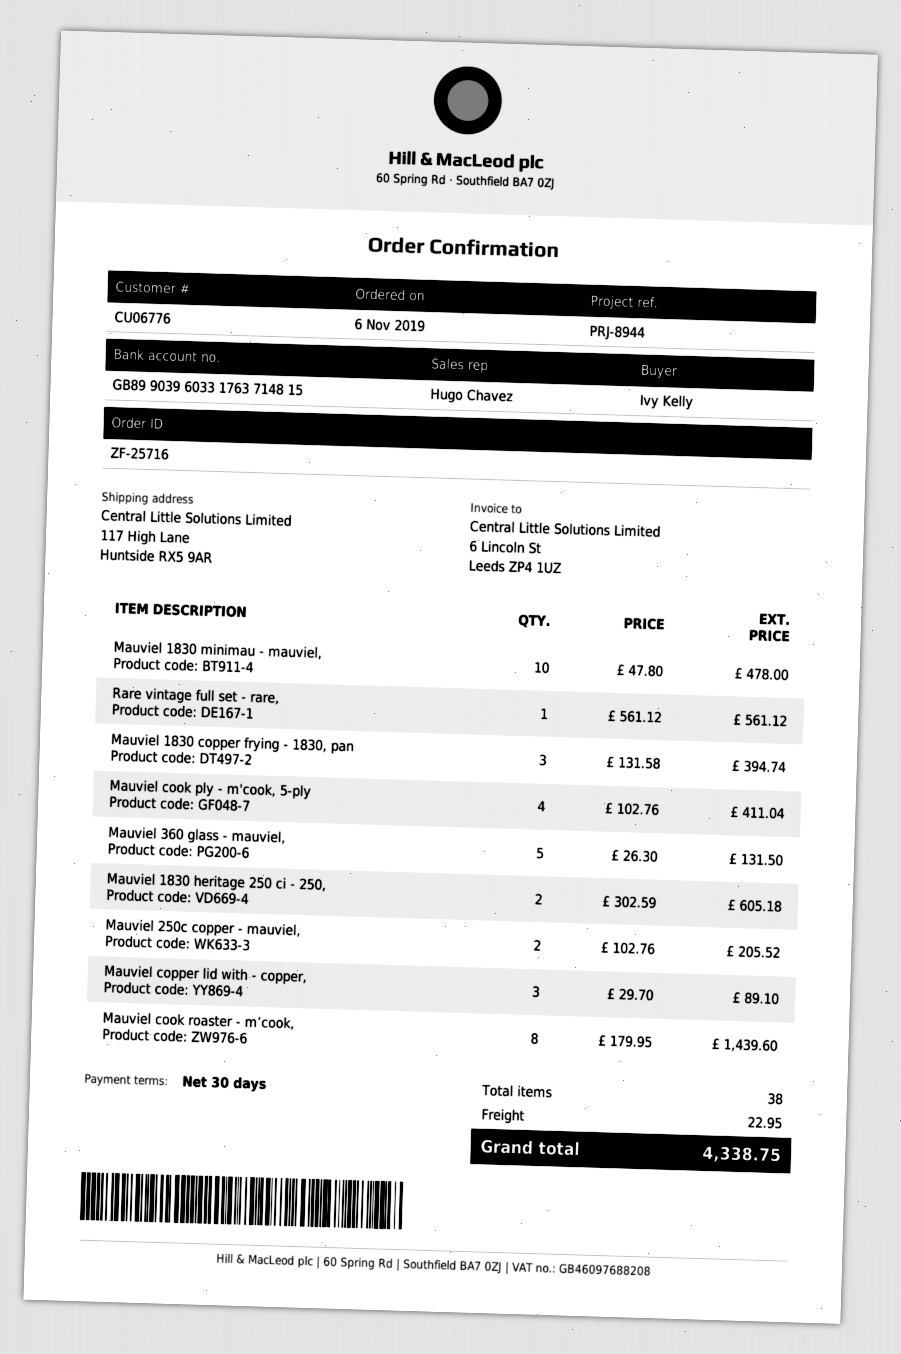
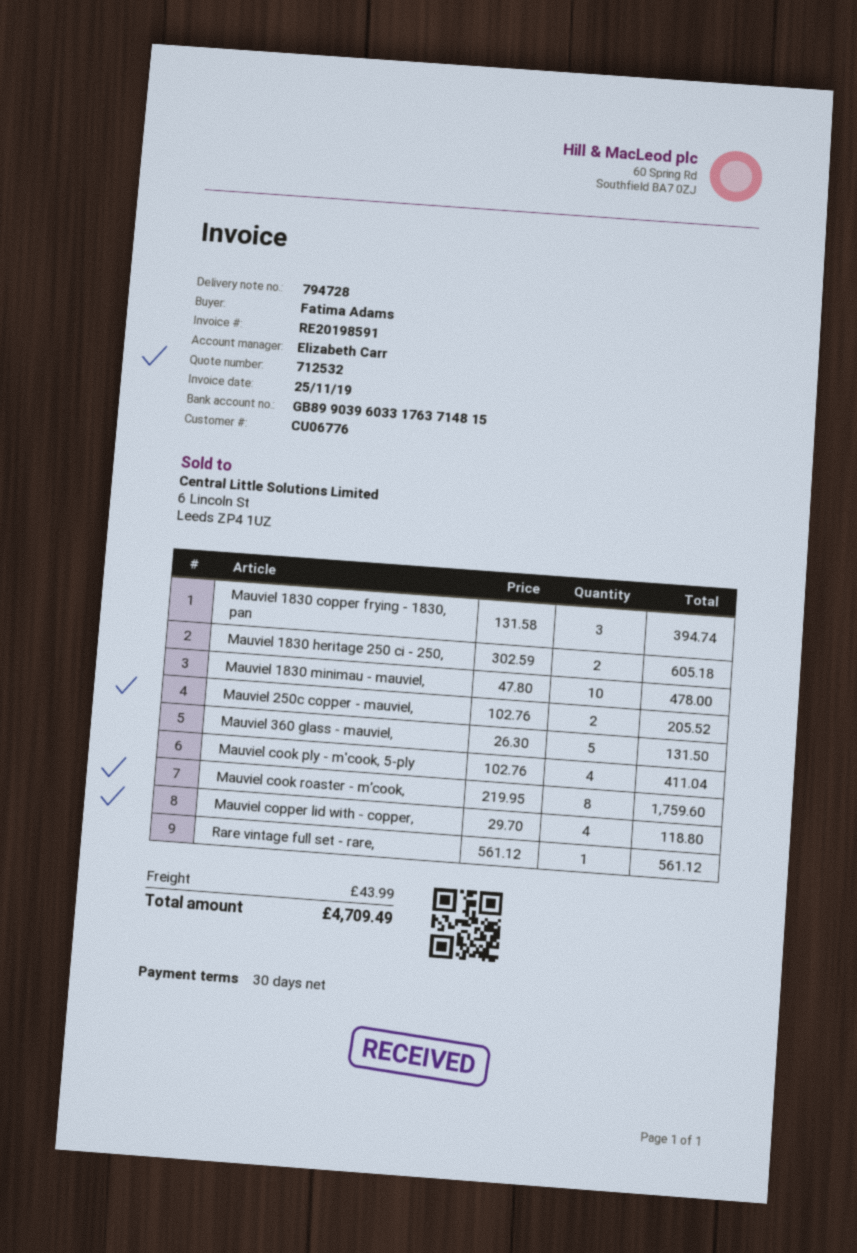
ordered by: Ivy Kelly -> Fatima Adams
sales rep: Hugo Chavez -> Elizabeth Carr
Mauviel copper lid with - copper,: 3 x 29.70 = 89.10 -> 4 x 29.70 = 118.80
Mauviel cook roaster - m’cook,: 8 x 179.95 = 1439.60 -> 8 x 219.95 = 1759.60
shipping: 22.95 -> 43.99
total: 4338.75 -> 4709.49

